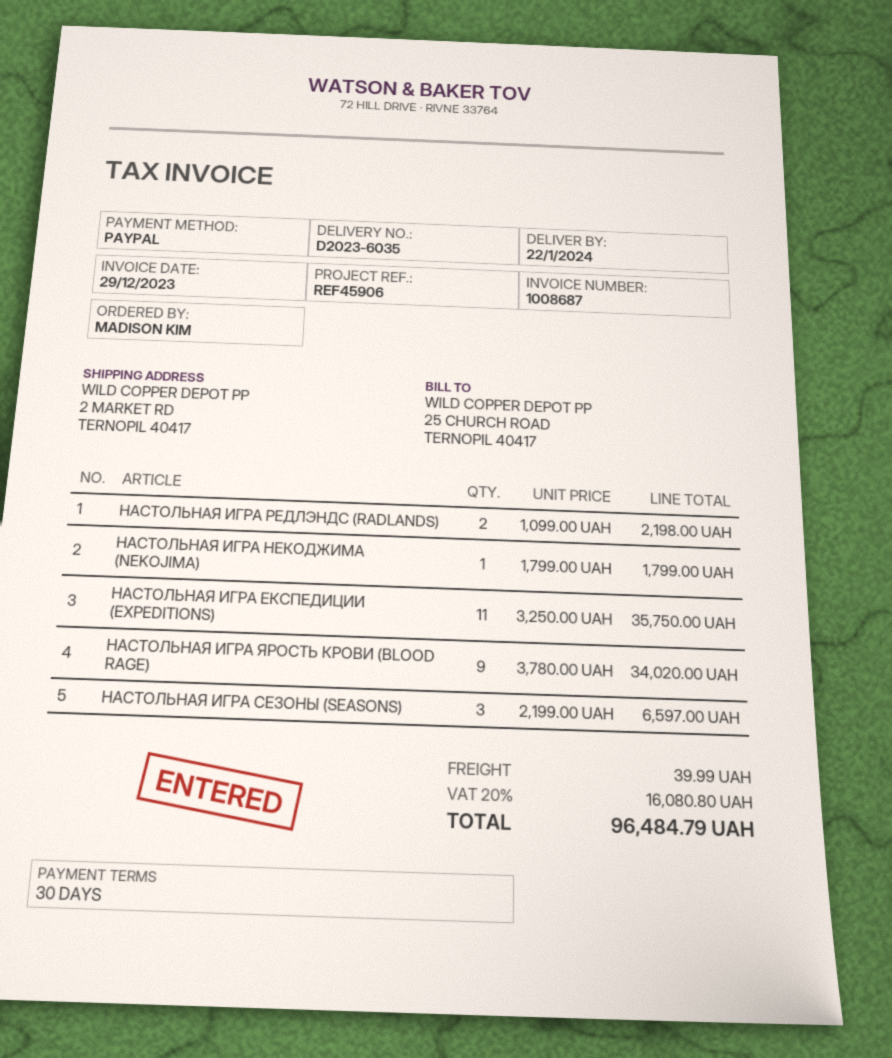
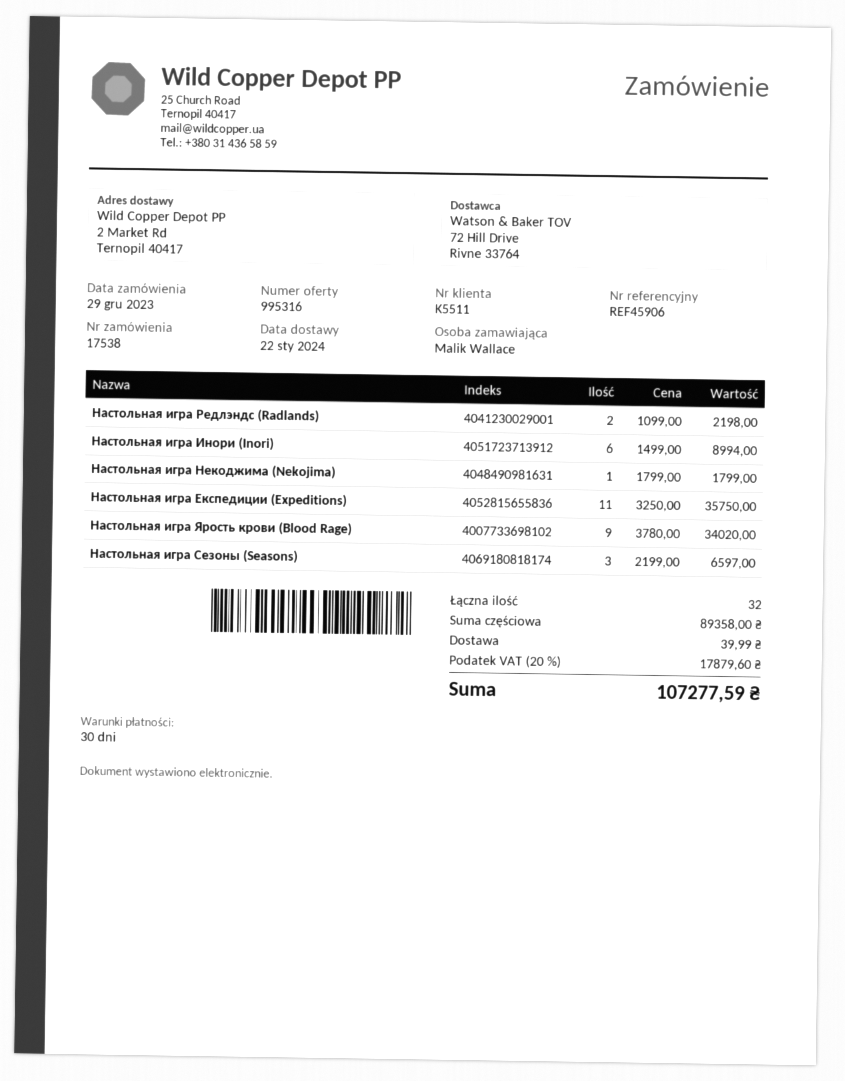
ordered by: MADISON KIM -> Malik Wallace
Настольная игра Инори (Inori): none -> 6 x 1499.00 = 8994.00
tax: 20% = 16080.80 -> 20% = 17879.60
total: 96484.79 -> 107277.59

